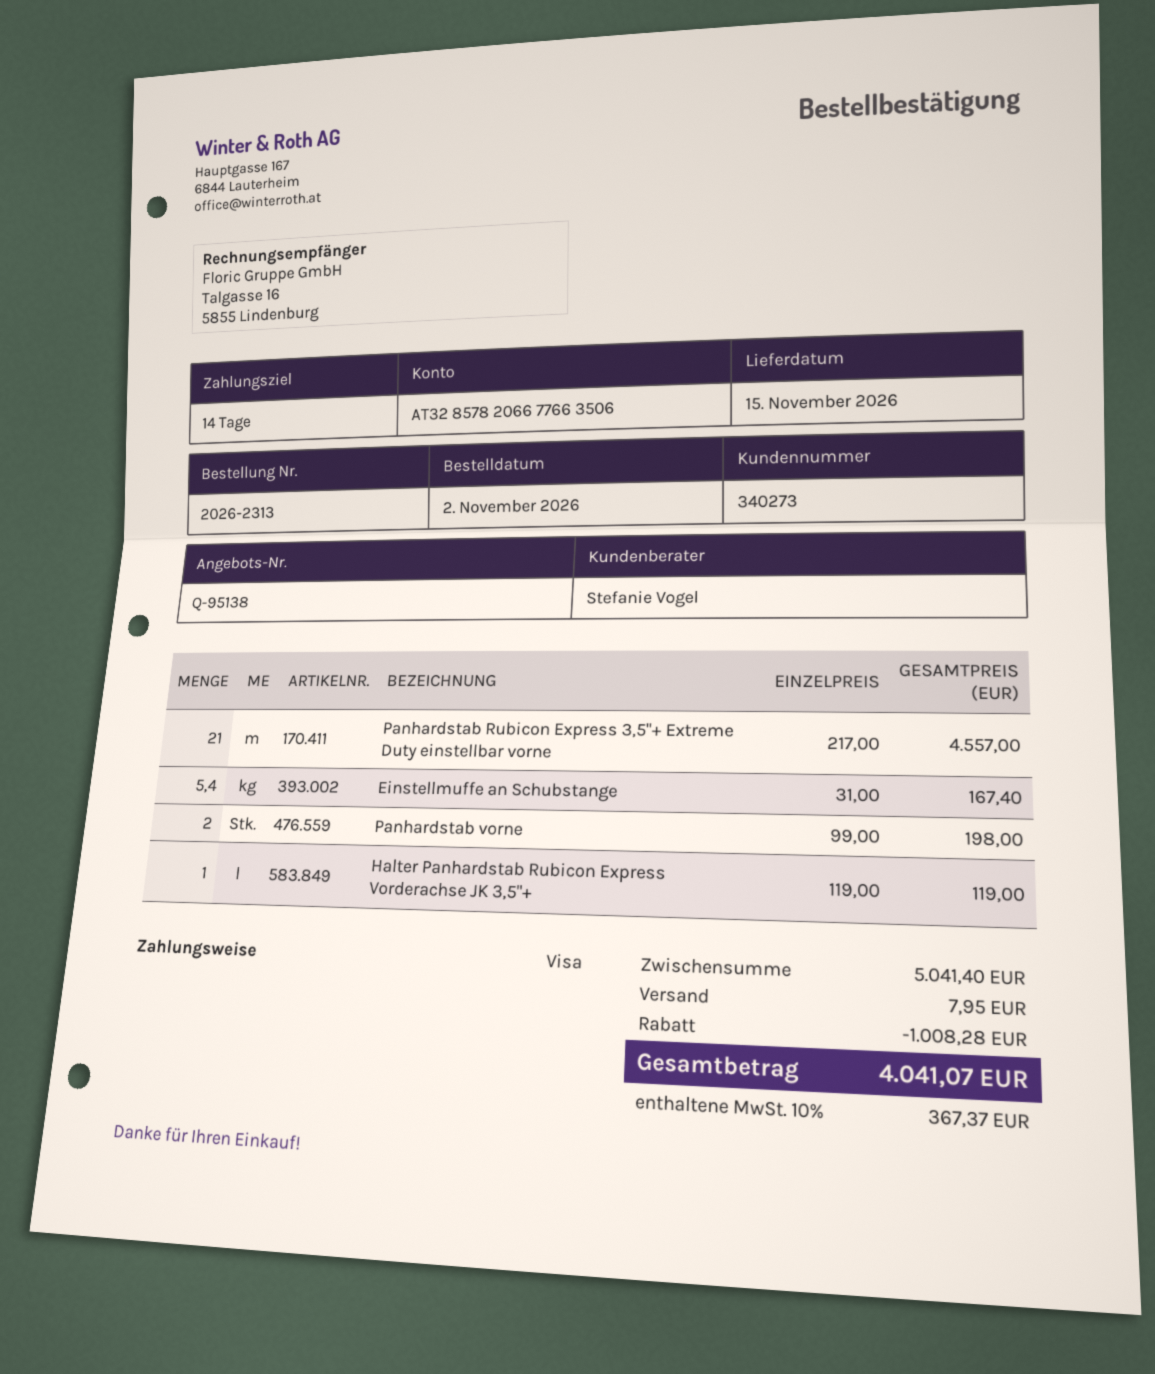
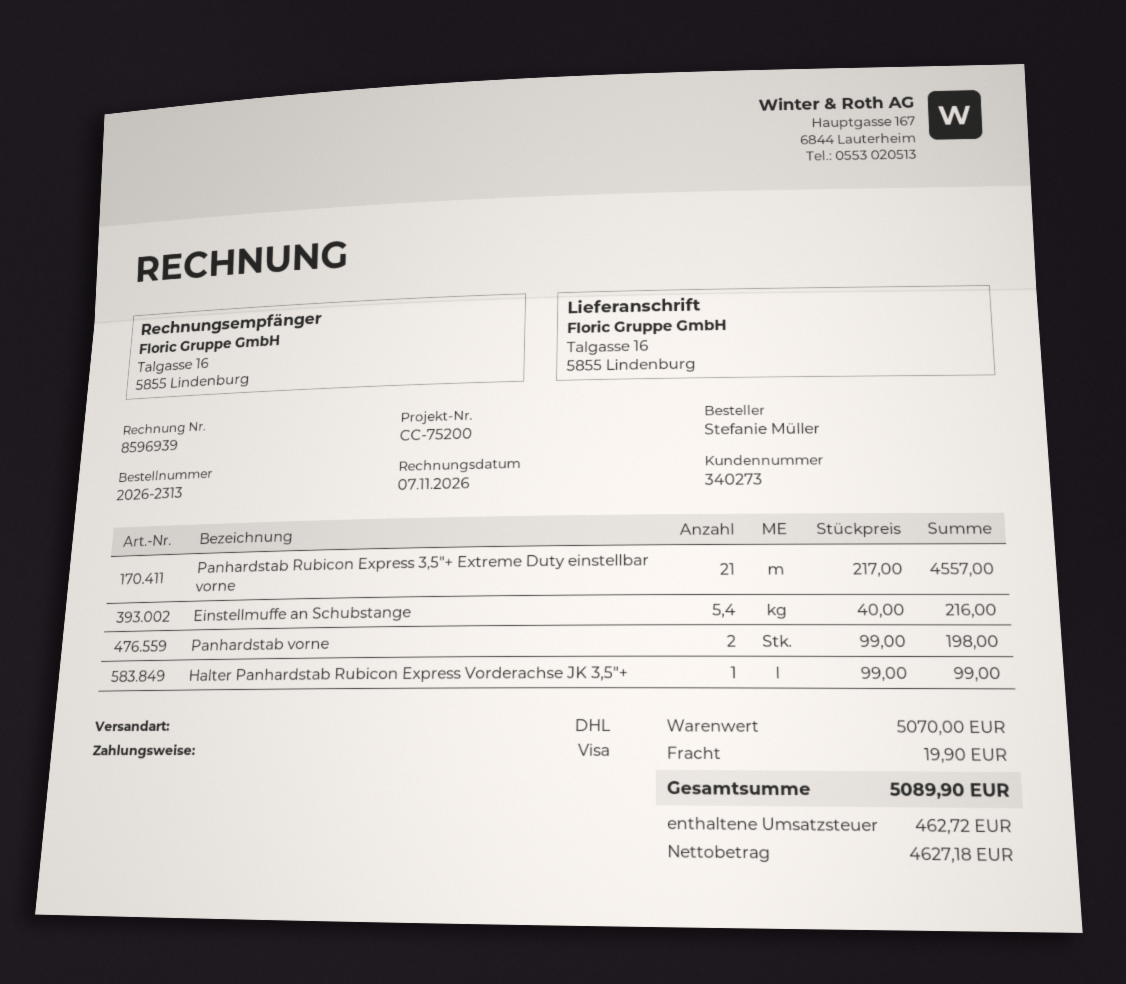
Einstellmuffe an Schubstange: 5.4 x 31.00 = 167.40 -> 5.4 x 40.00 = 216.00
Halter Panhardstab Rubicon Express Vorderachse JK 3,5"+: 1 x 119.00 = 119.00 -> 1 x 99.00 = 99.00
subtotal: 5041.40 -> 5070.00
discount: 1008.28 -> none
shipping: 7.95 -> 19.90
tax: 367.37 -> 462.72
total: 4041.07 -> 5089.90

